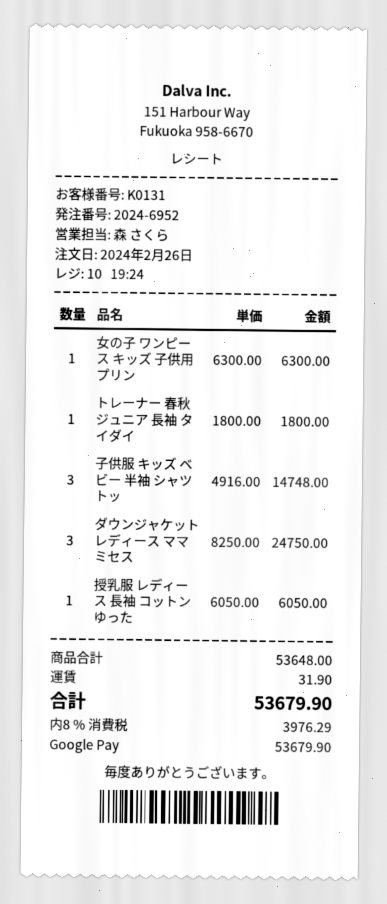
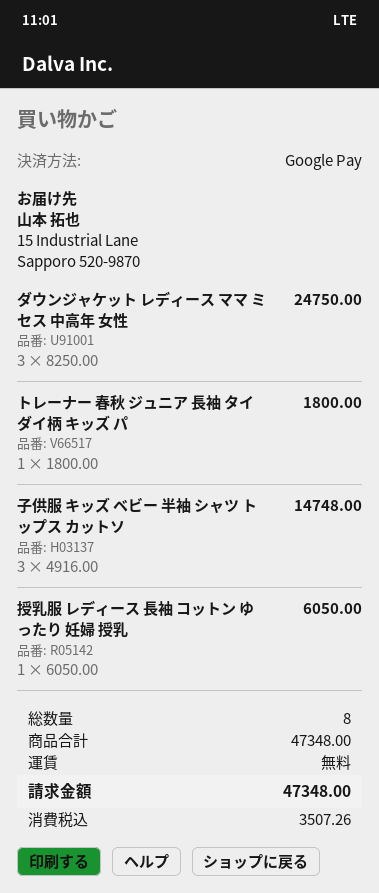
女の子 ワンピース キッズ 子供用 プリン: 1 x 6300.00 = 6300.00 -> none
subtotal: 53648.00 -> 47348.00
shipping: 31.90 -> 0.00
tax: 3976.29 -> 3507.26
total: 53679.90 -> 47348.00

